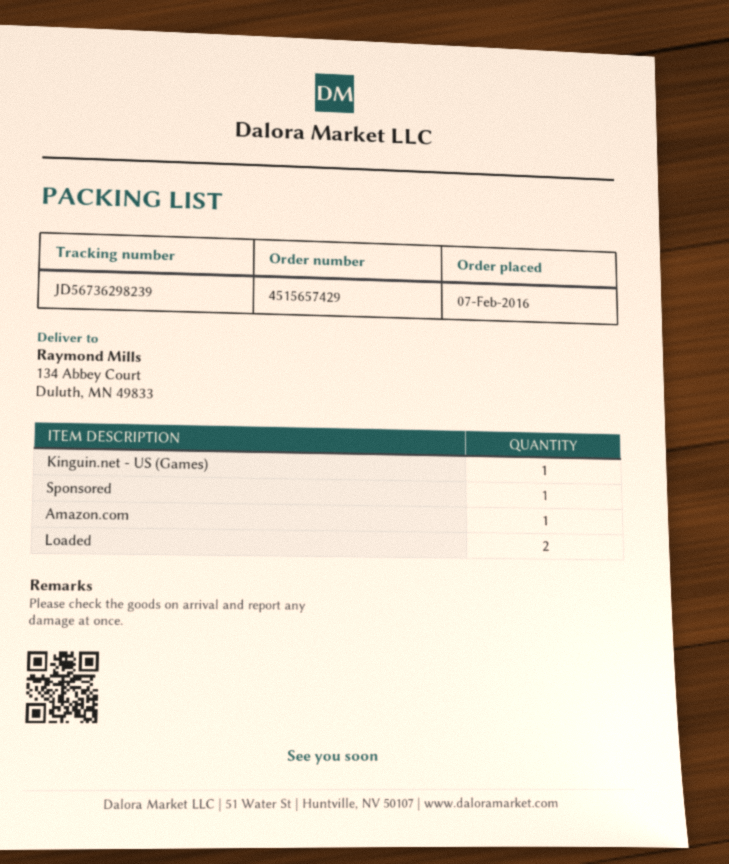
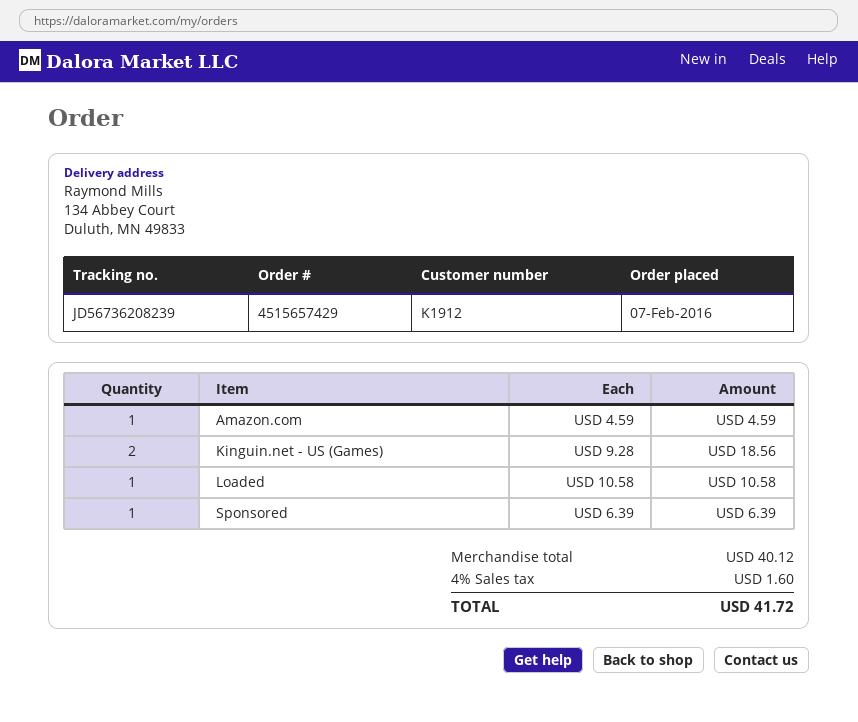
tracking number: JD56736298239 -> JD56736208239
Kinguin.net - US (Games): 1 -> 2
Loaded: 2 -> 1

